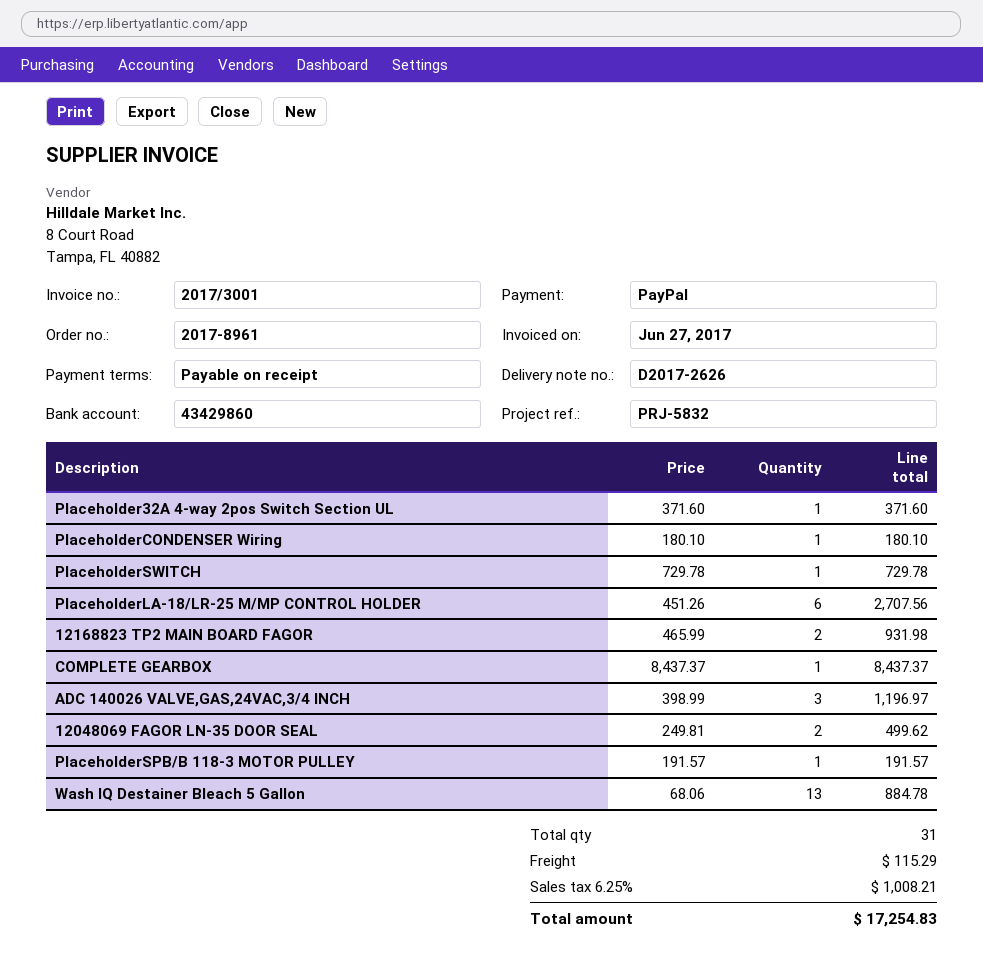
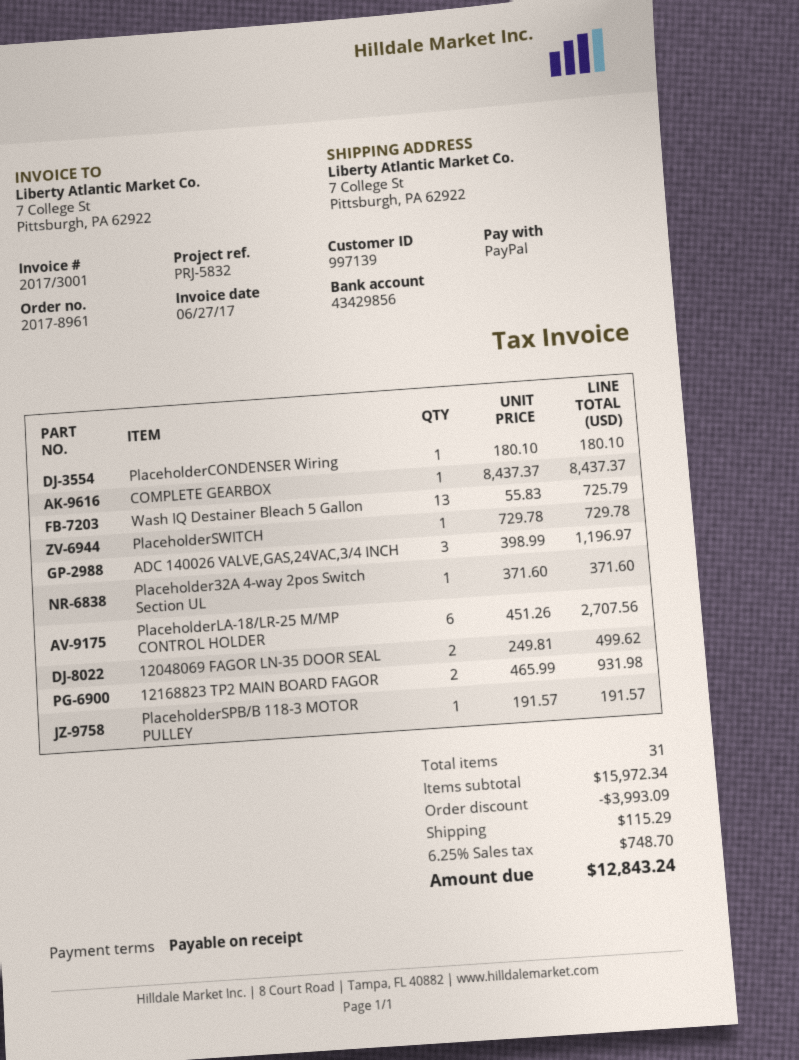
bank account: 43429860 -> 43429856
Wash IQ Destainer Bleach 5 Gallon: 13 x 68.06 = 884.78 -> 13 x 55.83 = 725.79
discount: none -> 3993.09
tax: 6.25% = 1008.21 -> 6.25% = 748.70
total: 17254.83 -> 12843.24

